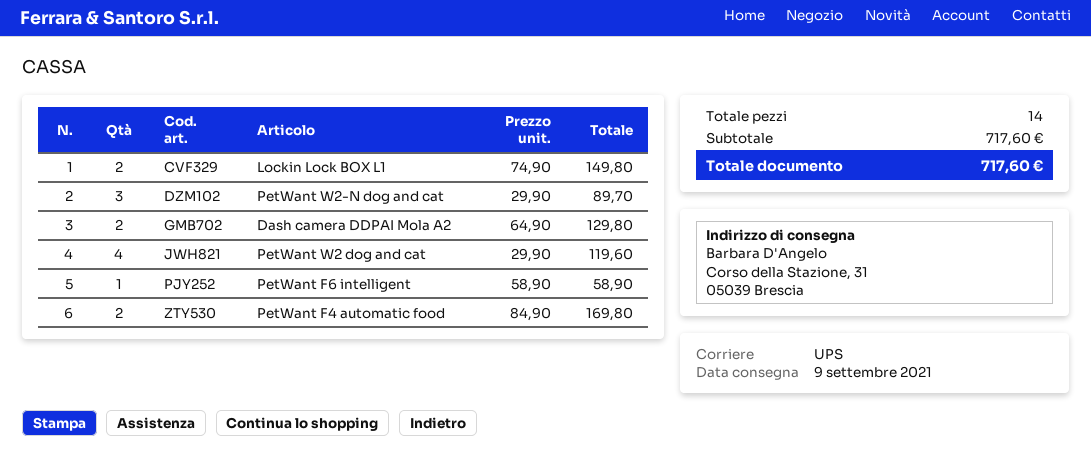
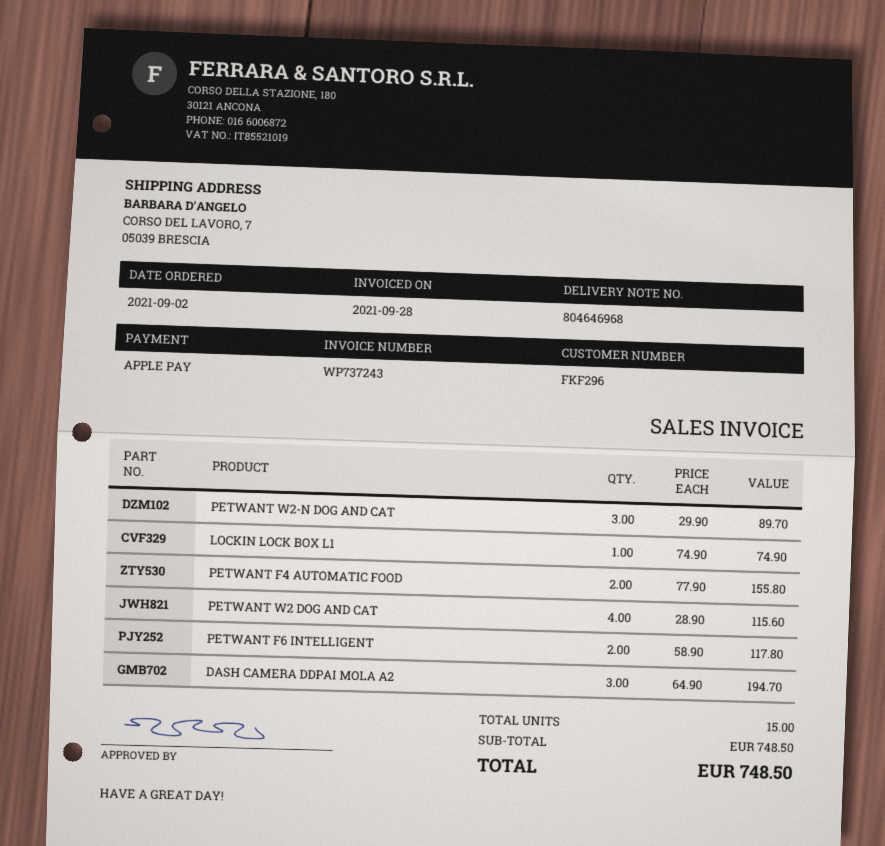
ship to: Corso della Stazione, 31, 05039 Brescia -> CORSO DEL LAVORO, 7, 05039 BRESCIA
Lockin Lock BOX L1: 2 x 74.90 = 149.80 -> 1 x 74.90 = 74.90
Dash camera DDPAI Mola A2: 2 x 64.90 = 129.80 -> 3 x 64.90 = 194.70
PetWant W2 dog and cat: 4 x 29.90 = 119.60 -> 4 x 28.90 = 115.60
PetWant F6 intelligent: 1 x 58.90 = 58.90 -> 2 x 58.90 = 117.80
PetWant F4 automatic food: 2 x 84.90 = 169.80 -> 2 x 77.90 = 155.80
total quantity: 14 -> 15
subtotal: 717.60 -> 748.50
total: 717.60 -> 748.50

